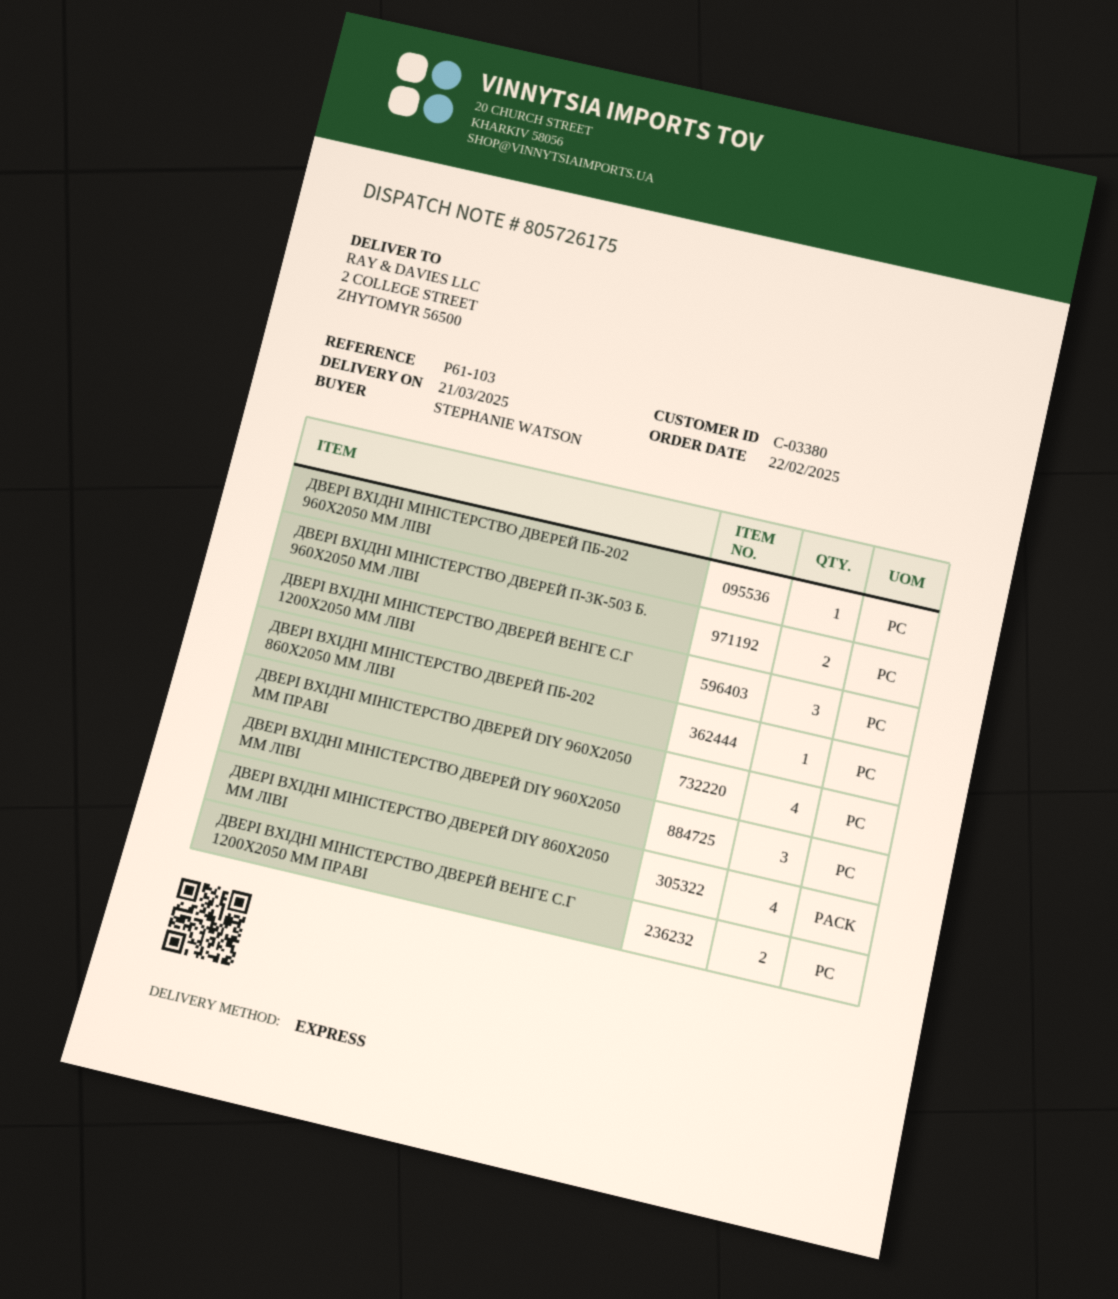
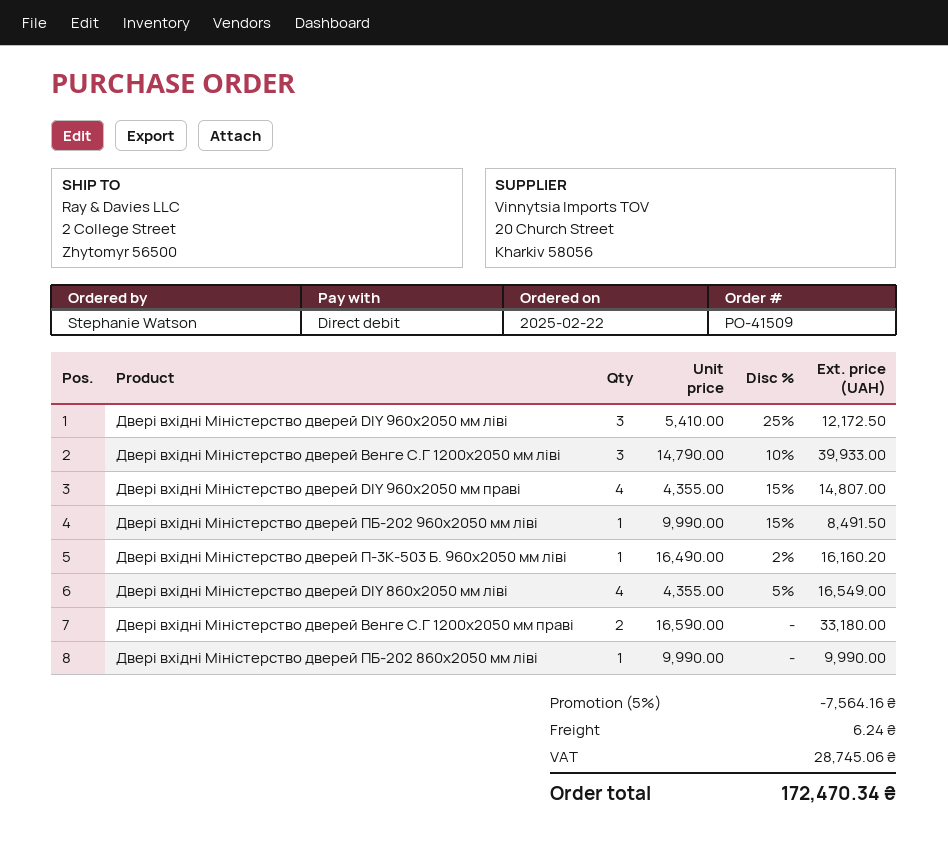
ДВЕРІ ВХІДНІ МІНІСТЕРСТВО ДВЕРЕЙ П-3К-503 Б. 960Х2050 ММ ЛІВІ: 2 -> 1

